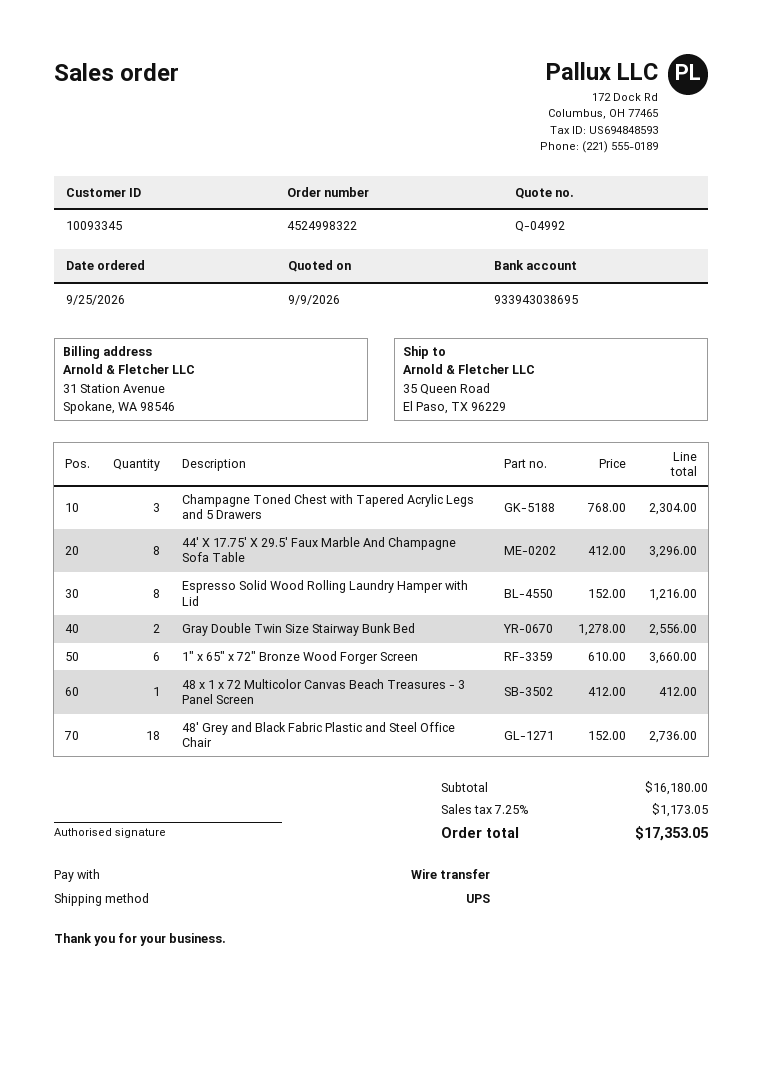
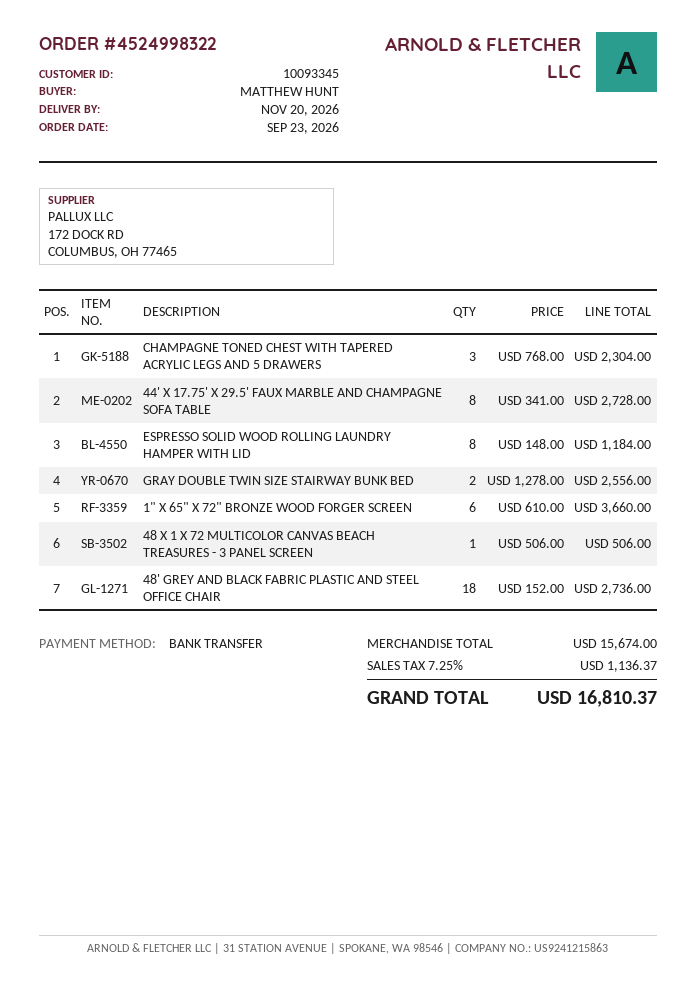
order date: 2026-09-25 -> 2026-09-23
44' X 17.75' X 29.5' Faux Marble And Champagne Sofa Table: 8 x 412.00 = 3296.00 -> 8 x 341.00 = 2728.00
Espresso Solid Wood Rolling Laundry Hamper with Lid: 8 x 152.00 = 1216.00 -> 8 x 148.00 = 1184.00
48 x 1 x 72 Multicolor Canvas Beach Treasures - 3 Panel Screen: 1 x 412.00 = 412.00 -> 1 x 506.00 = 506.00
subtotal: 16180.00 -> 15674.00
tax: 7.25% = 1173.05 -> 7.25% = 1136.37
total: 17353.05 -> 16810.37

